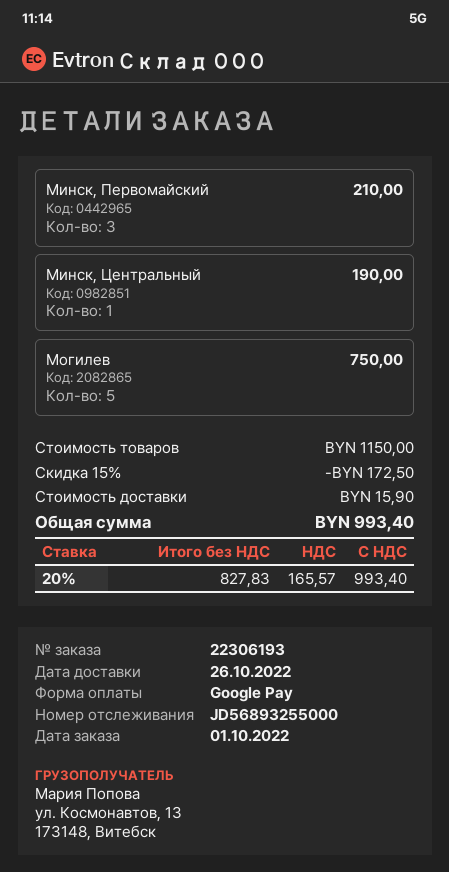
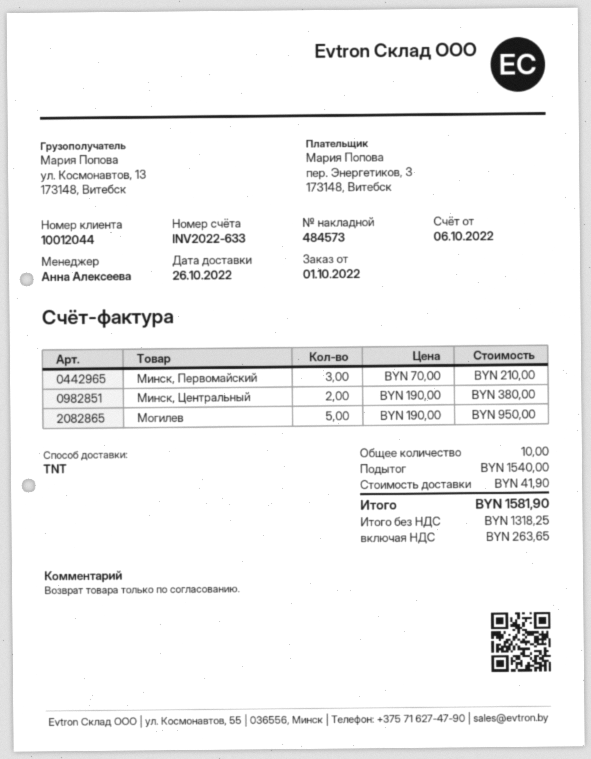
Минск, Центральный: 1 for 190.00 -> 2 for 380.00
Могилев: 5 for 750.00 -> 5 for 950.00
subtotal: 1150.00 -> 1540.00
discount: 15% = 172.50 -> none
shipping: 15.90 -> 41.90
net: 827.83 -> 1318.25
tax: 165.57 -> 263.65
total: 993.40 -> 1581.90

